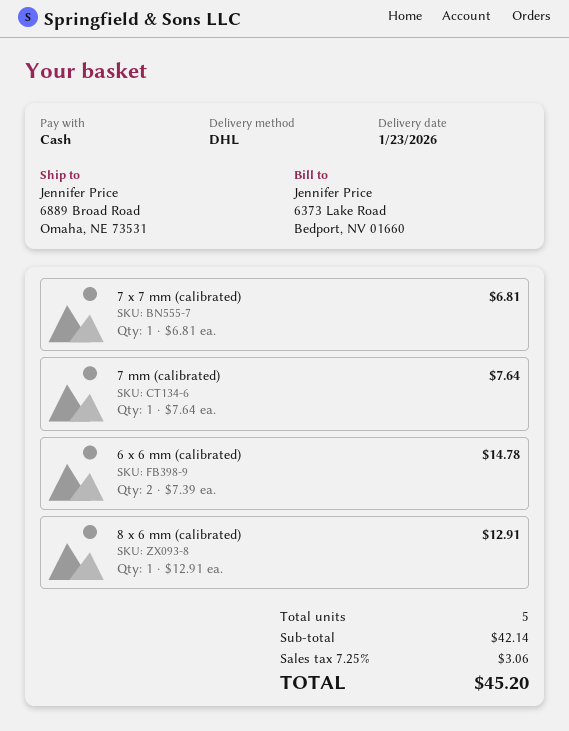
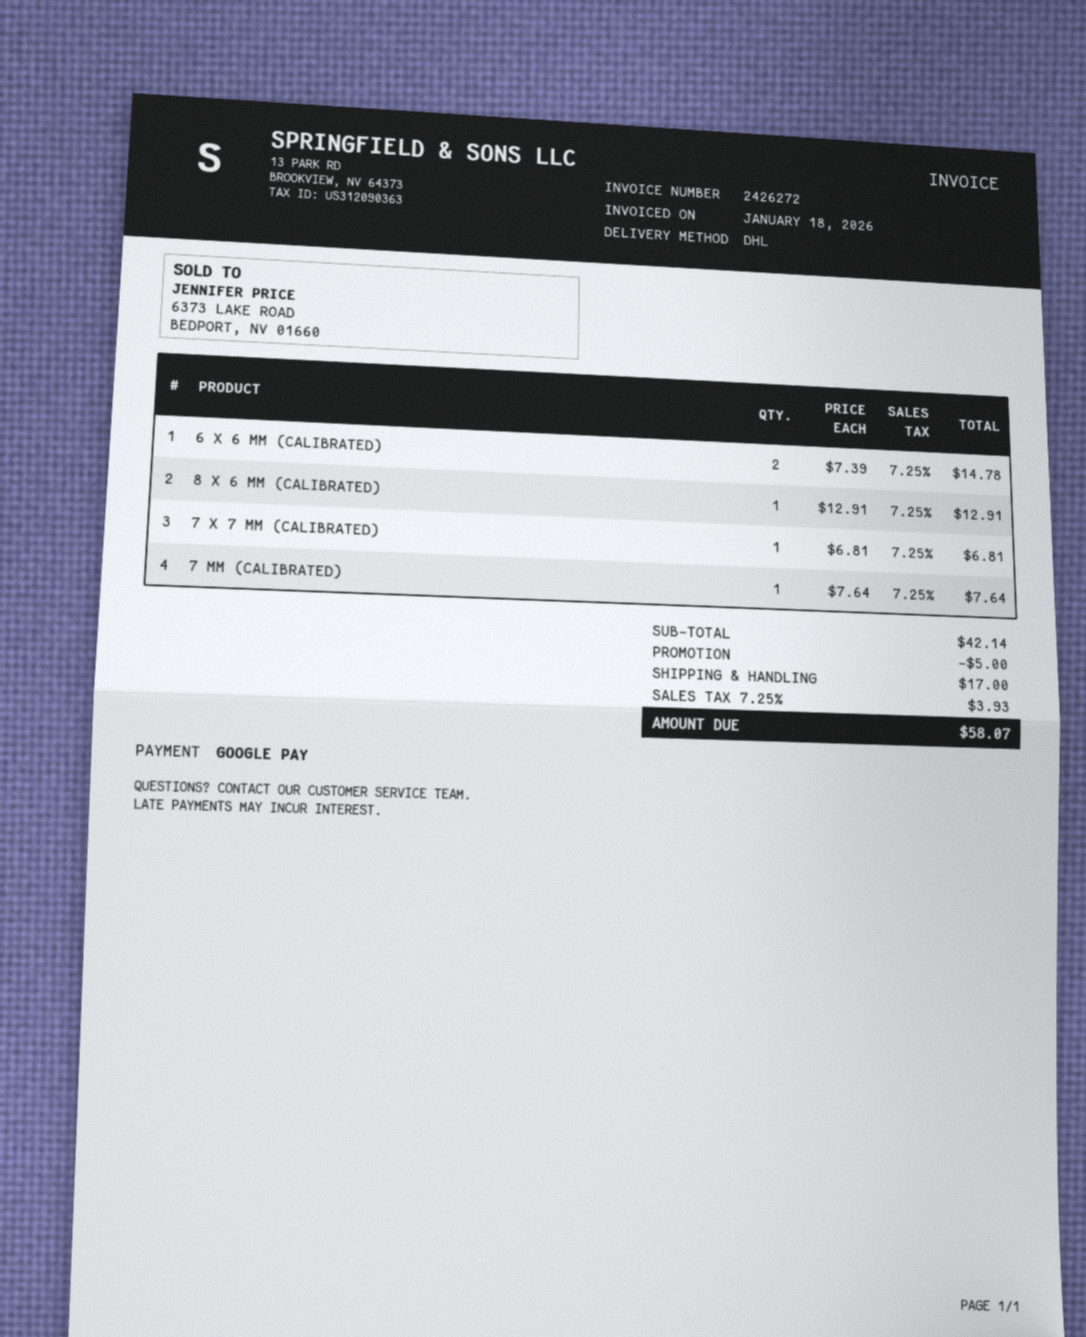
payment method: cash -> Google Pay
discount: none -> 5.00
shipping: none -> 17.00
tax: 7.25% = 3.06 -> 7.25% = 3.93
total: 45.20 -> 58.07

